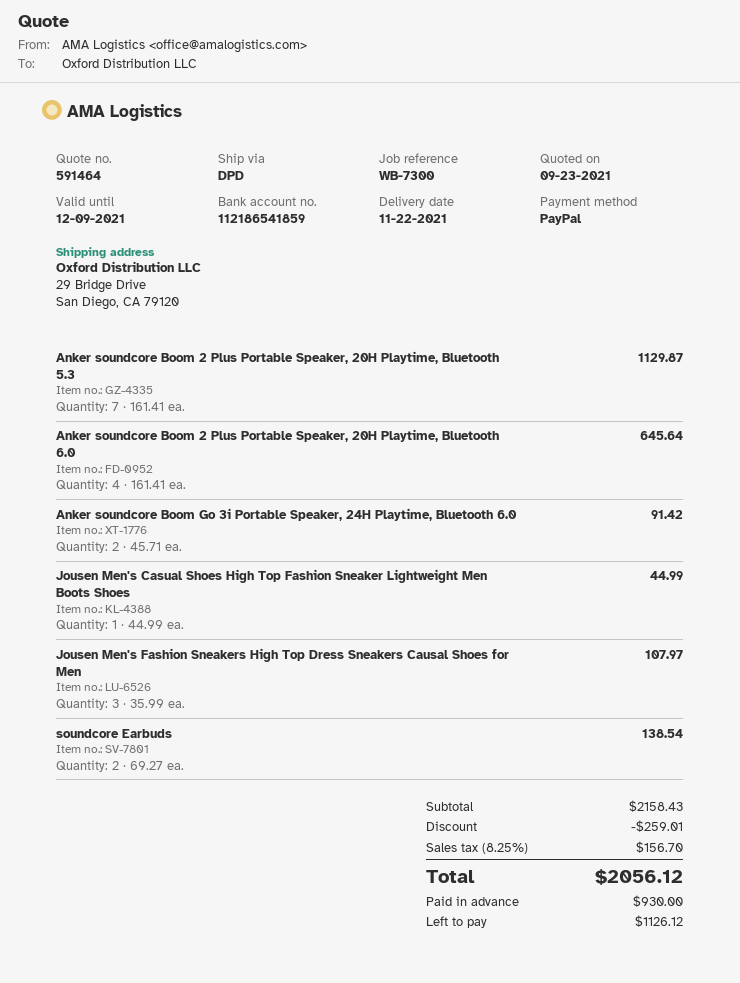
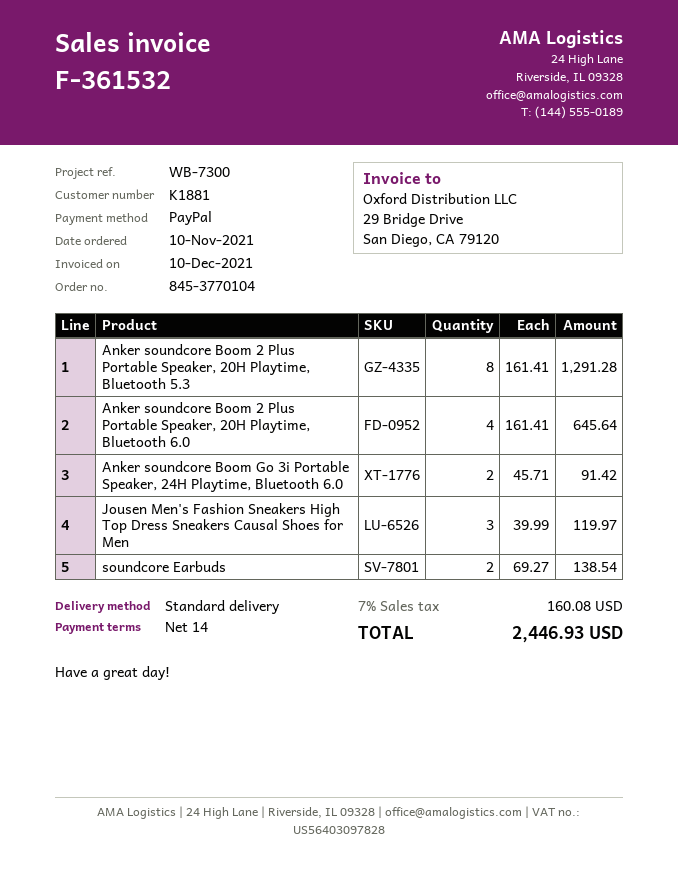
shipping method: DPD -> standard
Anker soundcore Boom 2 Plus Portable Speaker, 20H Playtime, Bluetooth 5.3: 7 x 161.41 = 1129.87 -> 8 x 161.41 = 1291.28
Jousen Men's Casual Shoes High Top Fashion Sneaker Lightweight Men Boots Shoes: 1 x 44.99 = 44.99 -> none
Jousen Men's Fashion Sneakers High Top Dress Sneakers Causal Shoes for Men: 3 x 35.99 = 107.97 -> 3 x 39.99 = 119.97
discount: 259.01 -> none
tax: 8.25% = 156.70 -> 7% = 160.08
total: 2056.12 -> 2446.93

